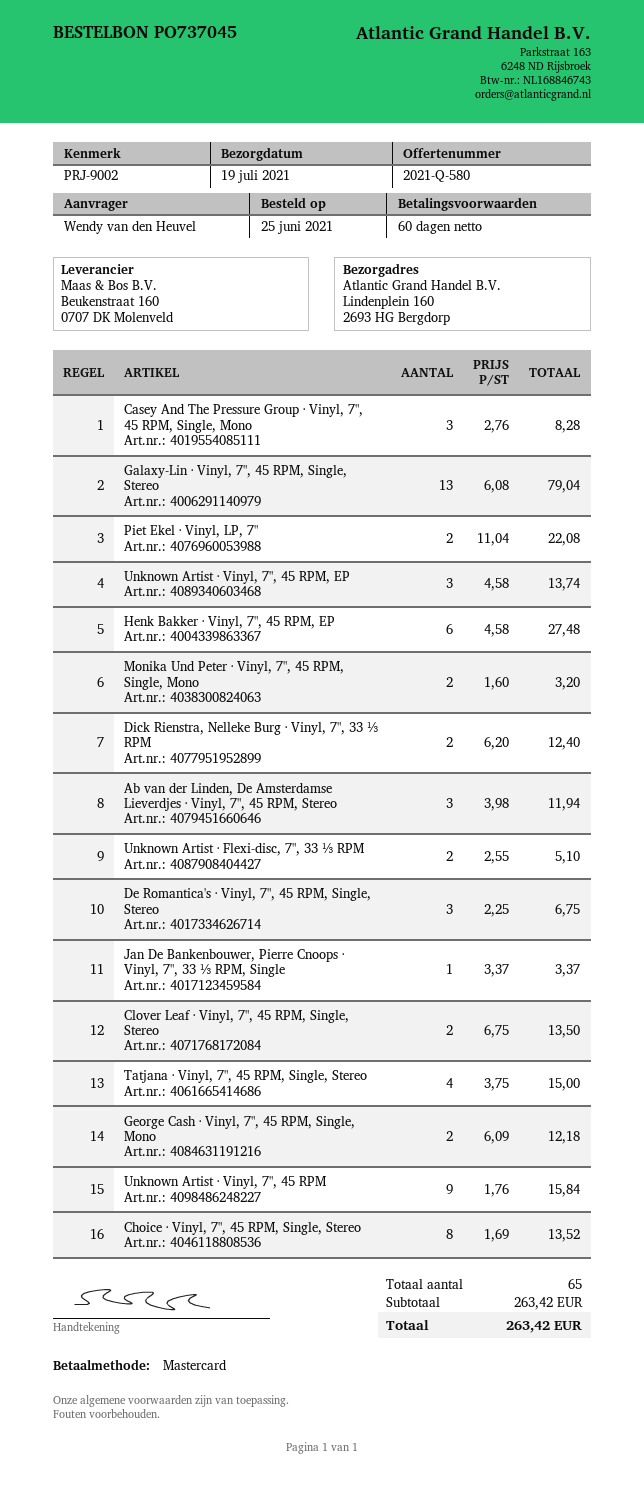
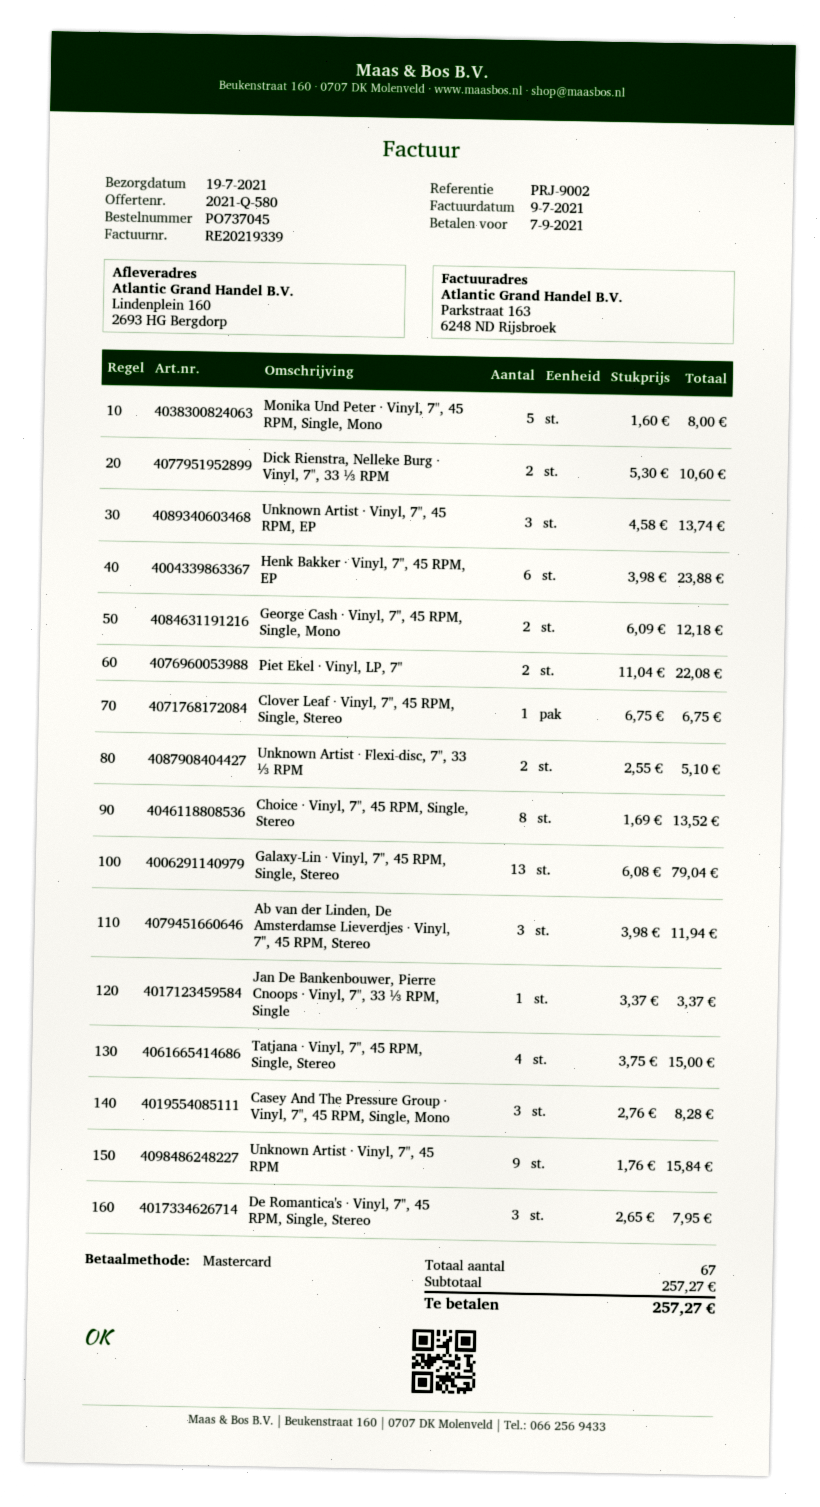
Henk Bakker · Vinyl, 7", 45 RPM, EP: 6 x 4.58 = 27.48 -> 6 x 3.98 = 23.88
Monika Und Peter · Vinyl, 7", 45 RPM, Single, Mono: 2 x 1.60 = 3.20 -> 5 x 1.60 = 8.00
Dick Rienstra, Nelleke Burg · Vinyl, 7", 33 ⅓ RPM: 2 x 6.20 = 12.40 -> 2 x 5.30 = 10.60
De Romantica's · Vinyl, 7", 45 RPM, Single, Stereo: 3 x 2.25 = 6.75 -> 3 x 2.65 = 7.95
Clover Leaf · Vinyl, 7", 45 RPM, Single, Stereo: 2 x 6.75 = 13.50 -> 1 x 6.75 = 6.75
total quantity: 65 -> 67
subtotal: 263.42 -> 257.27
total: 263.42 -> 257.27

